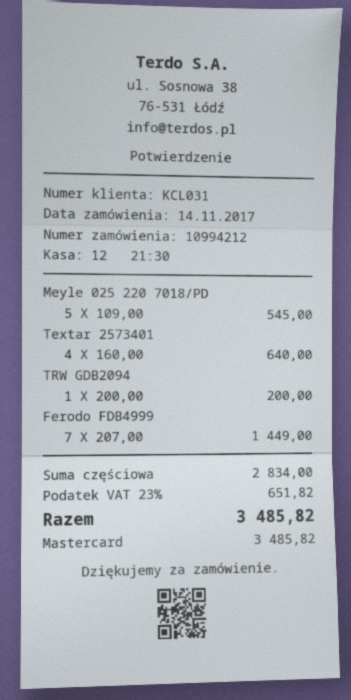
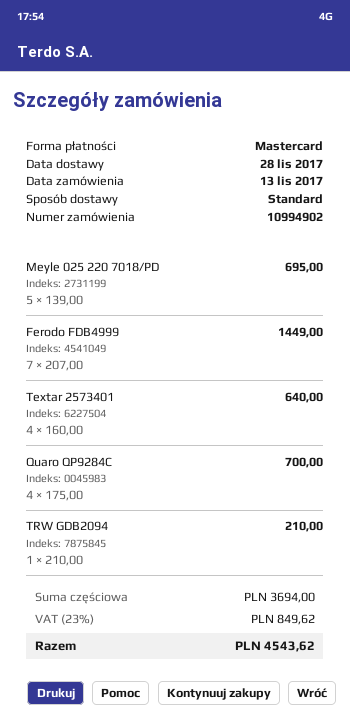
order number: 10994212 -> 10994902
order date: 2017-11-14 -> 2017-11-13
Meyle 025 220 7018/PD: 5 x 109.00 = 545.00 -> 5 x 139.00 = 695.00
TRW GDB2094: 1 x 200.00 = 200.00 -> 1 x 210.00 = 210.00
Quaro QP9284C: none -> 4 x 175.00 = 700.00
subtotal: 2834.00 -> 3694.00
tax: 23% = 651.82 -> 23% = 849.62
total: 3485.82 -> 4543.62

